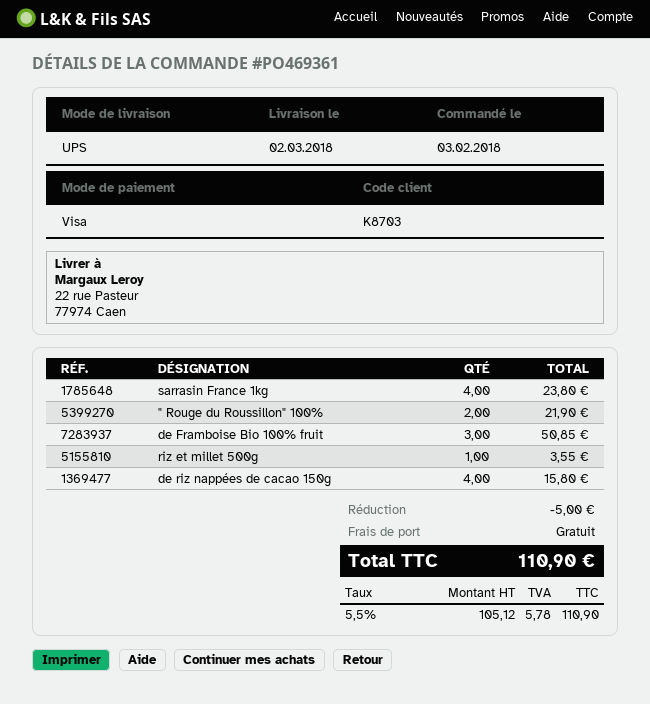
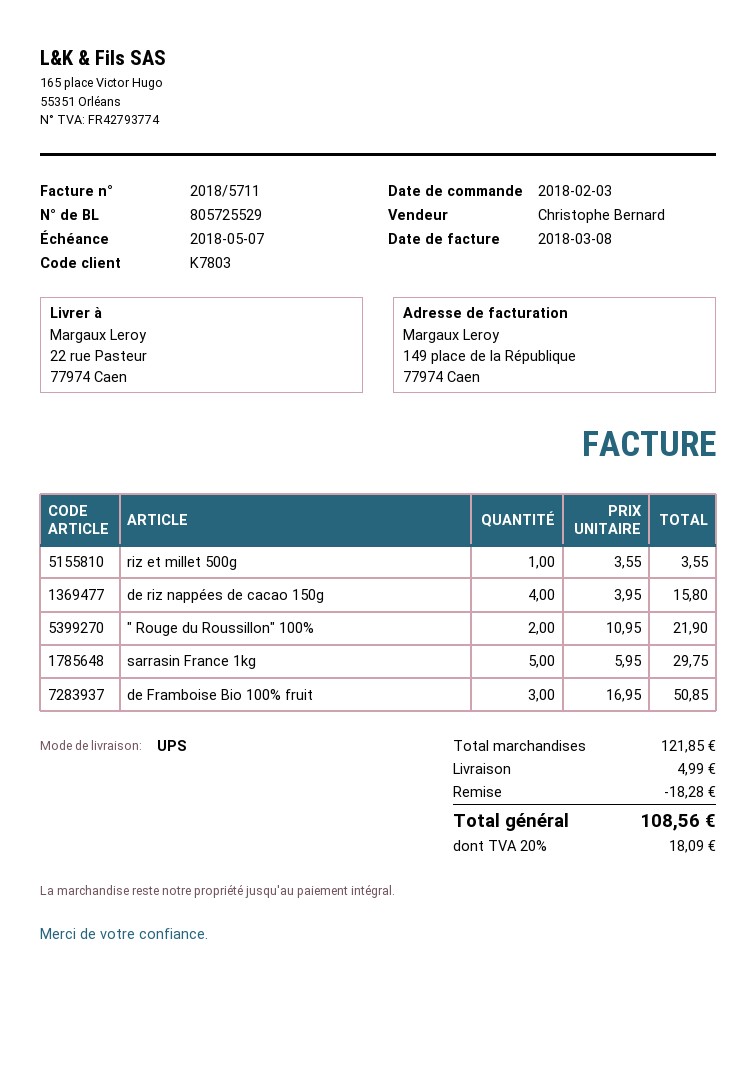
customer number: K8703 -> K7803
sarrasin France 1kg: 4 for 23.80 -> 5 for 29.75
discount: 5.00 -> 18.28
shipping: 0.00 -> 4.99
tax: 5.5% = 5.78 -> 20% = 18.09
total: 110.90 -> 108.56

